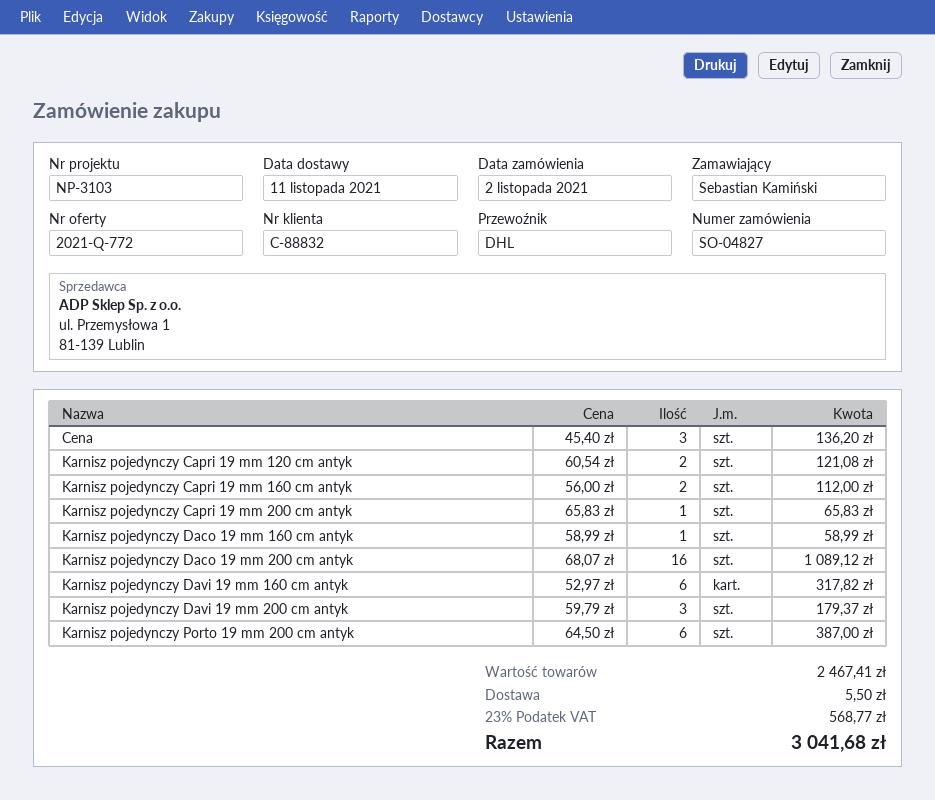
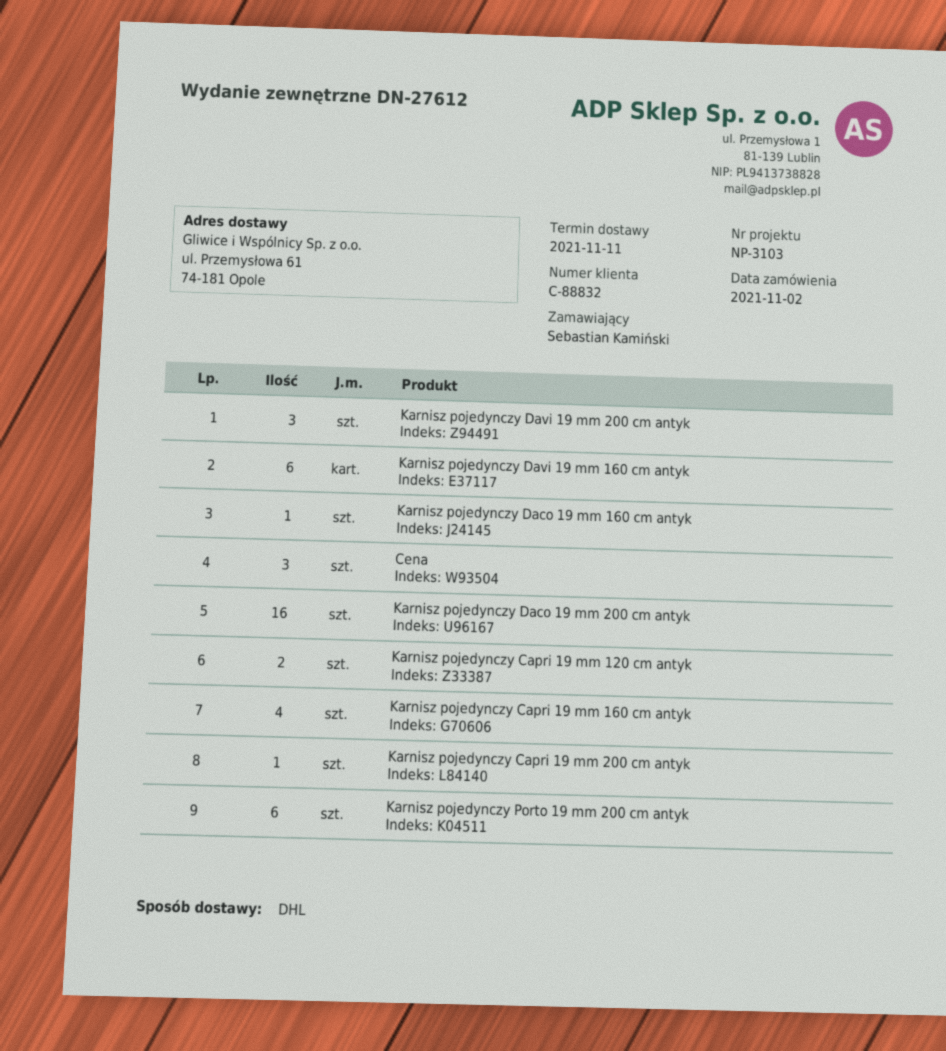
Karnisz pojedynczy Capri 19 mm 160 cm antyk: 2 -> 4

